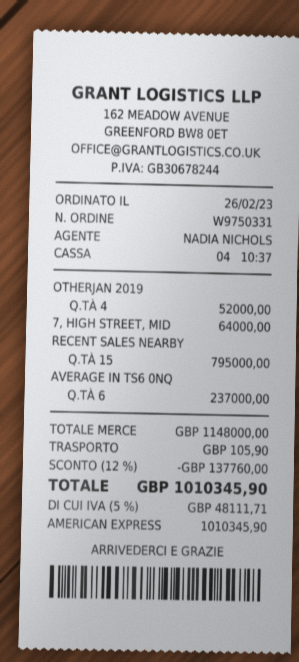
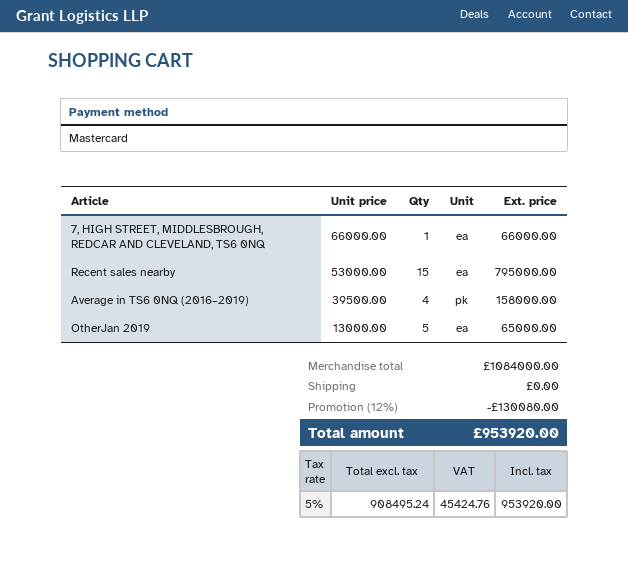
payment method: American Express -> Mastercard
OTHERJAN 2019: 4 for 52000.00 -> 5 for 65000.00
7, HIGH STREET, MID: 1 for 64000.00 -> 1 for 66000.00
AVERAGE IN TS6 0NQ: 6 for 237000.00 -> 4 for 158000.00
subtotal: 1148000.00 -> 1084000.00
discount: 12% = 137760.00 -> 12% = 130080.00
shipping: 105.90 -> 0.00
tax: 5% = 48111.71 -> 5% = 45424.76
total: 1010345.90 -> 953920.00

